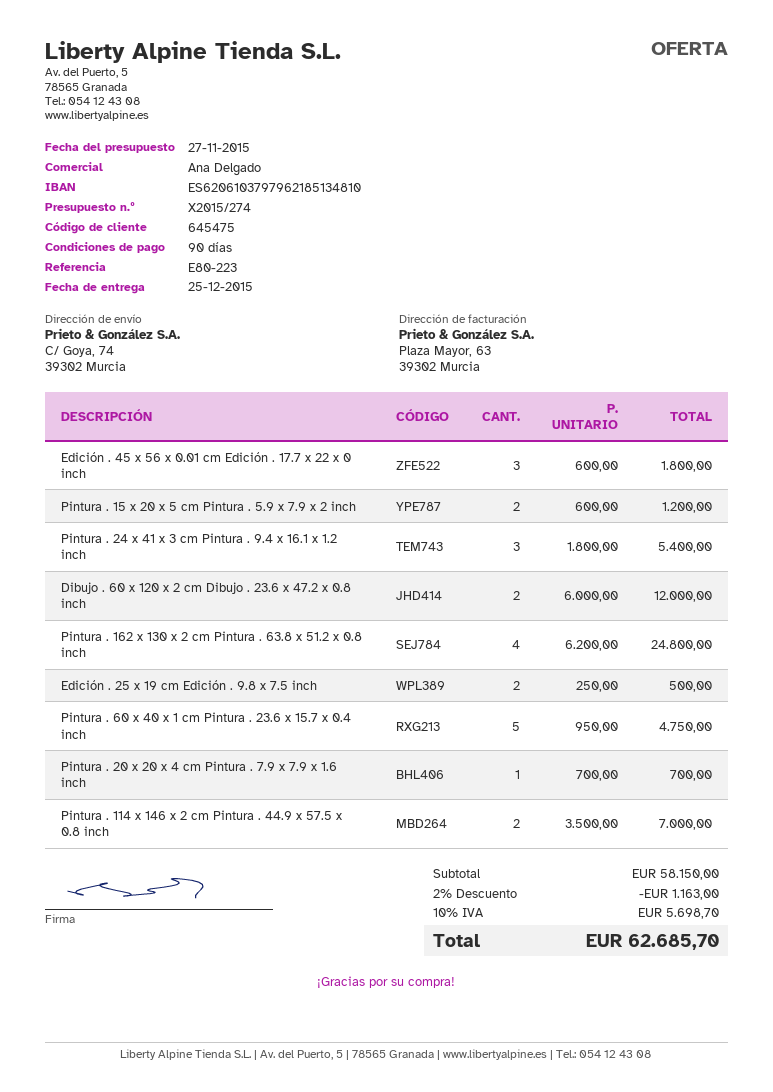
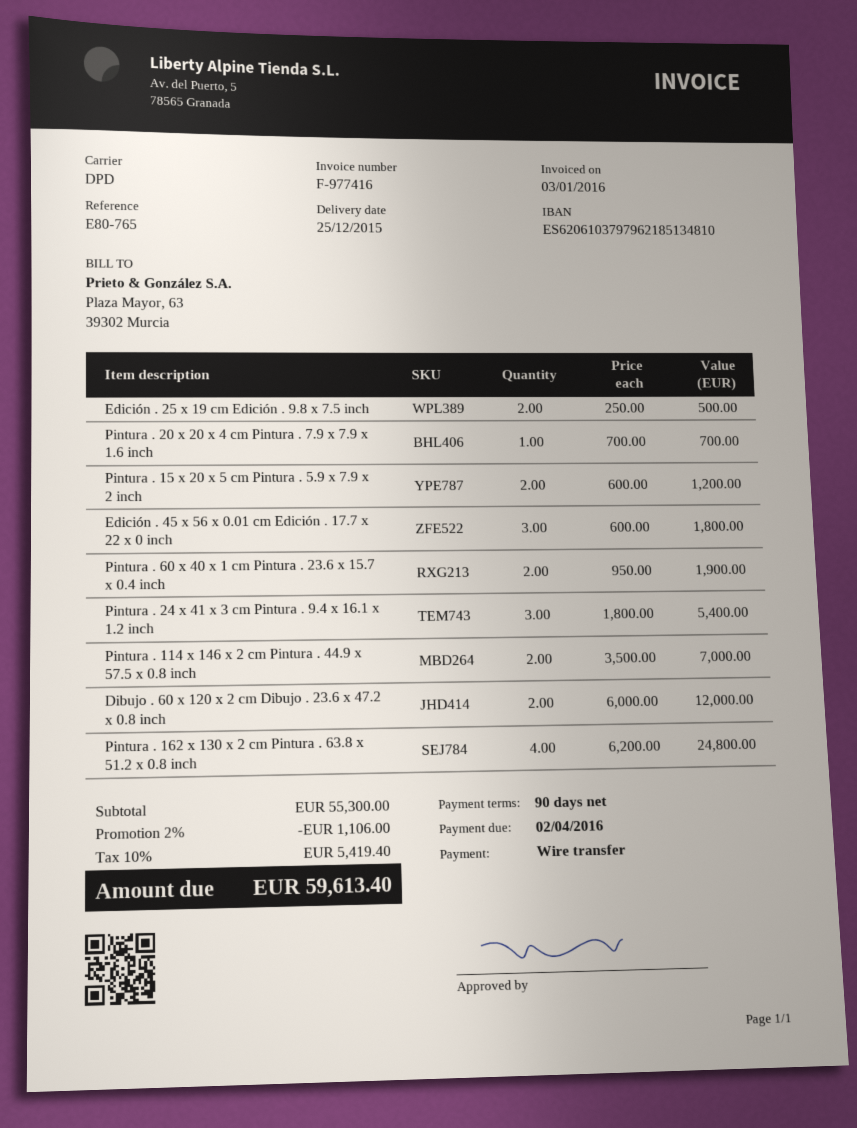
reference: E80-223 -> E80-765
Pintura . 60 x 40 x 1 cm Pintura . 23.6 x 15.7 x 0.4 inch: 5 x 950.00 = 4750.00 -> 2 x 950.00 = 1900.00
subtotal: 58150.00 -> 55300.00
discount: 2% = 1163.00 -> 2% = 1106.00
tax: 10% = 5698.70 -> 10% = 5419.40
total: 62685.70 -> 59613.40

